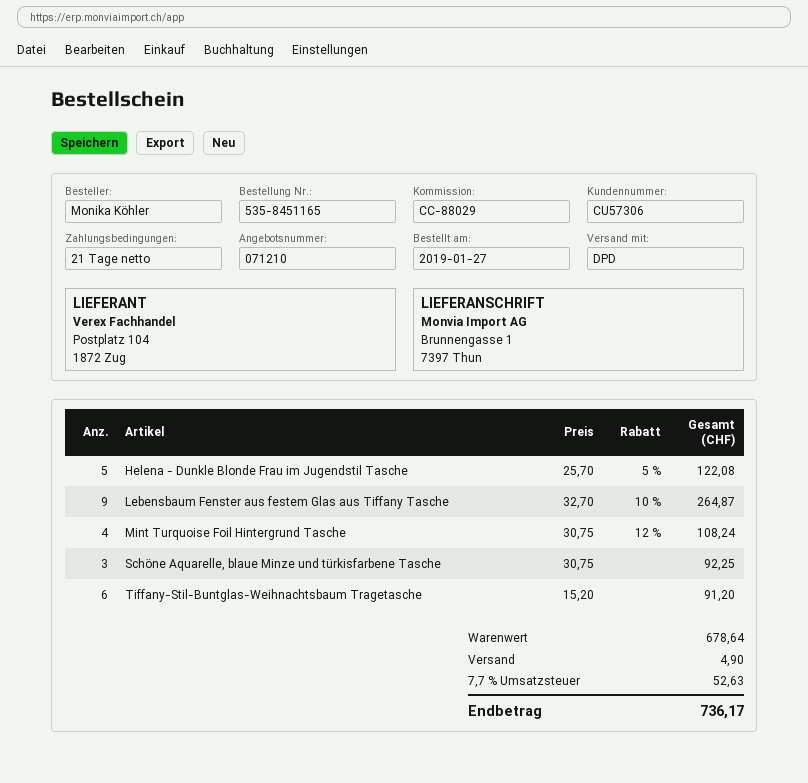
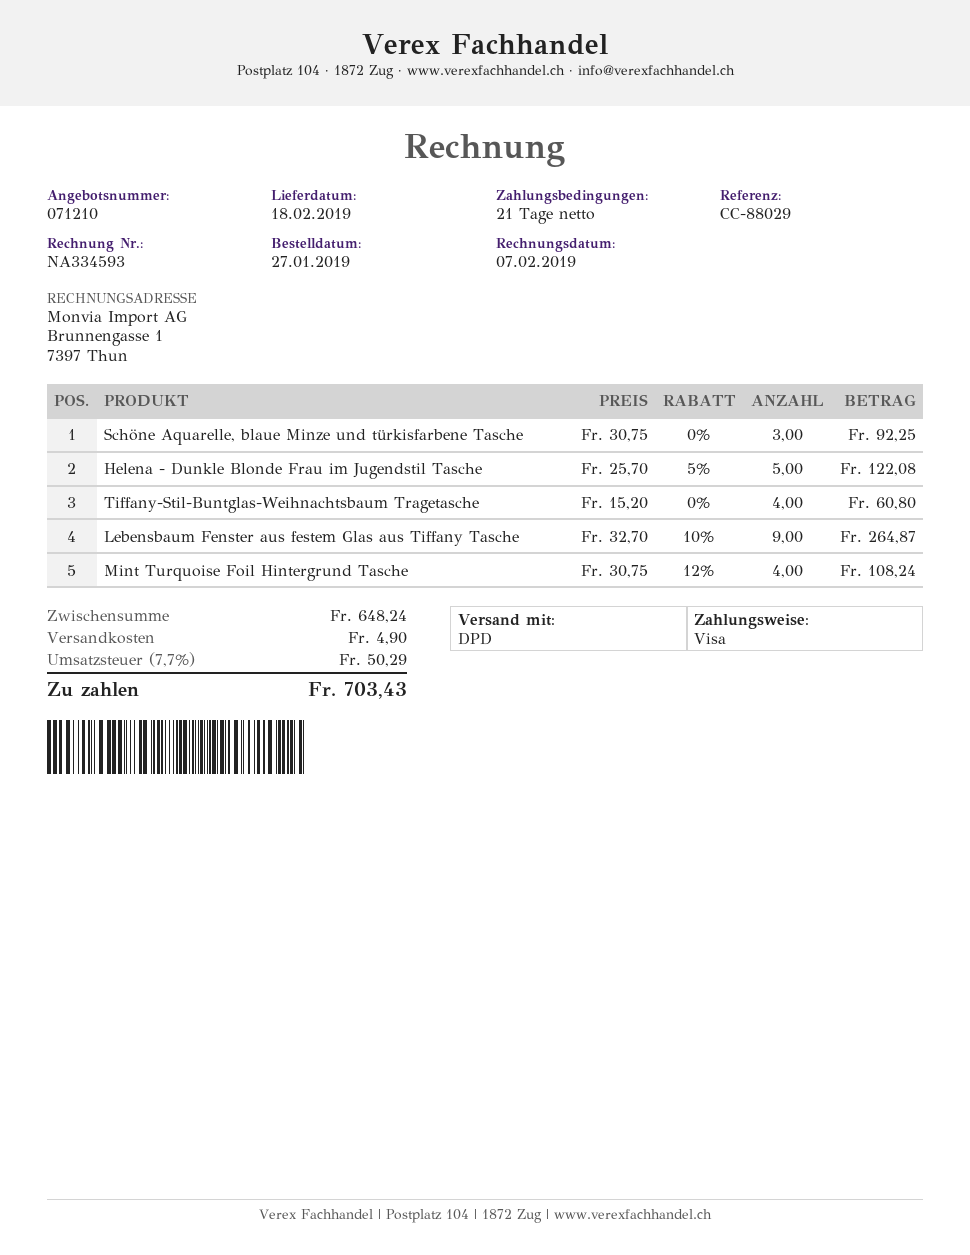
Tiffany-Stil-Buntglas-Weihnachtsbaum Tragetasche: 6 x 15.20 = 91.20 -> 4 x 15.20 = 60.80
subtotal: 678.64 -> 648.24
tax: 7.7% = 52.63 -> 7.7% = 50.29
total: 736.17 -> 703.43

